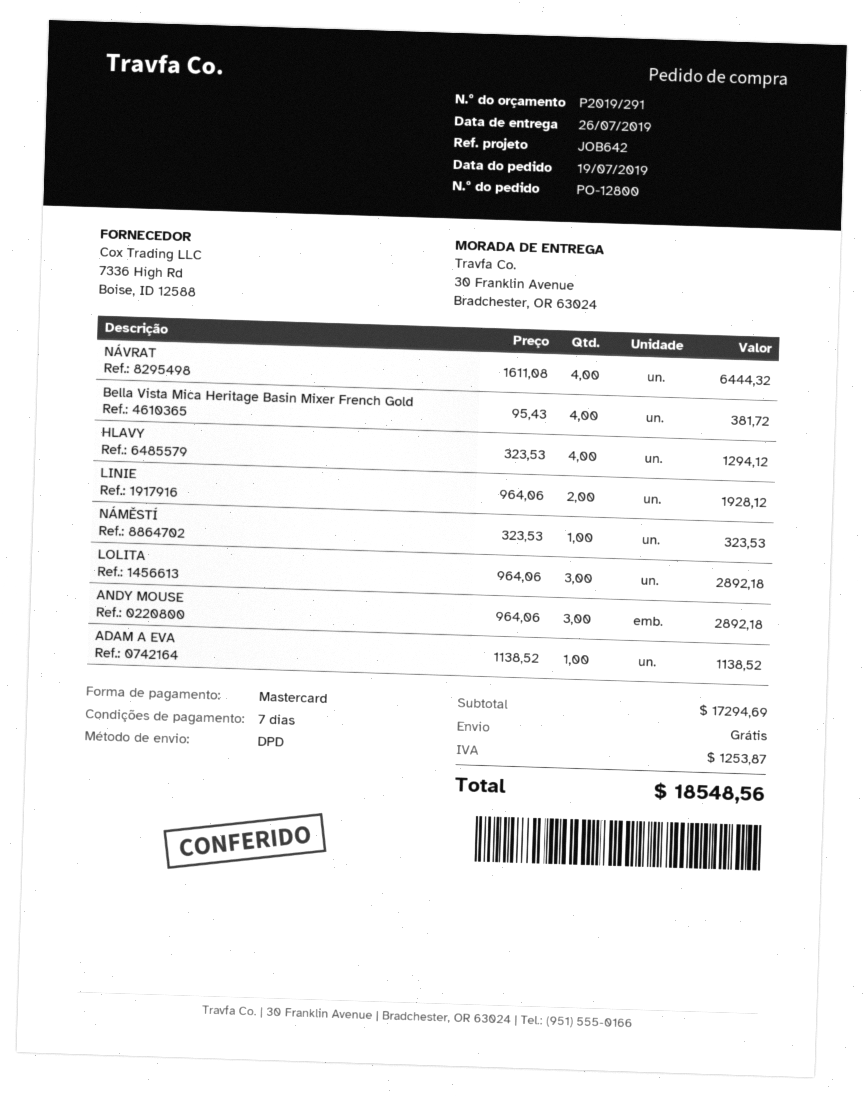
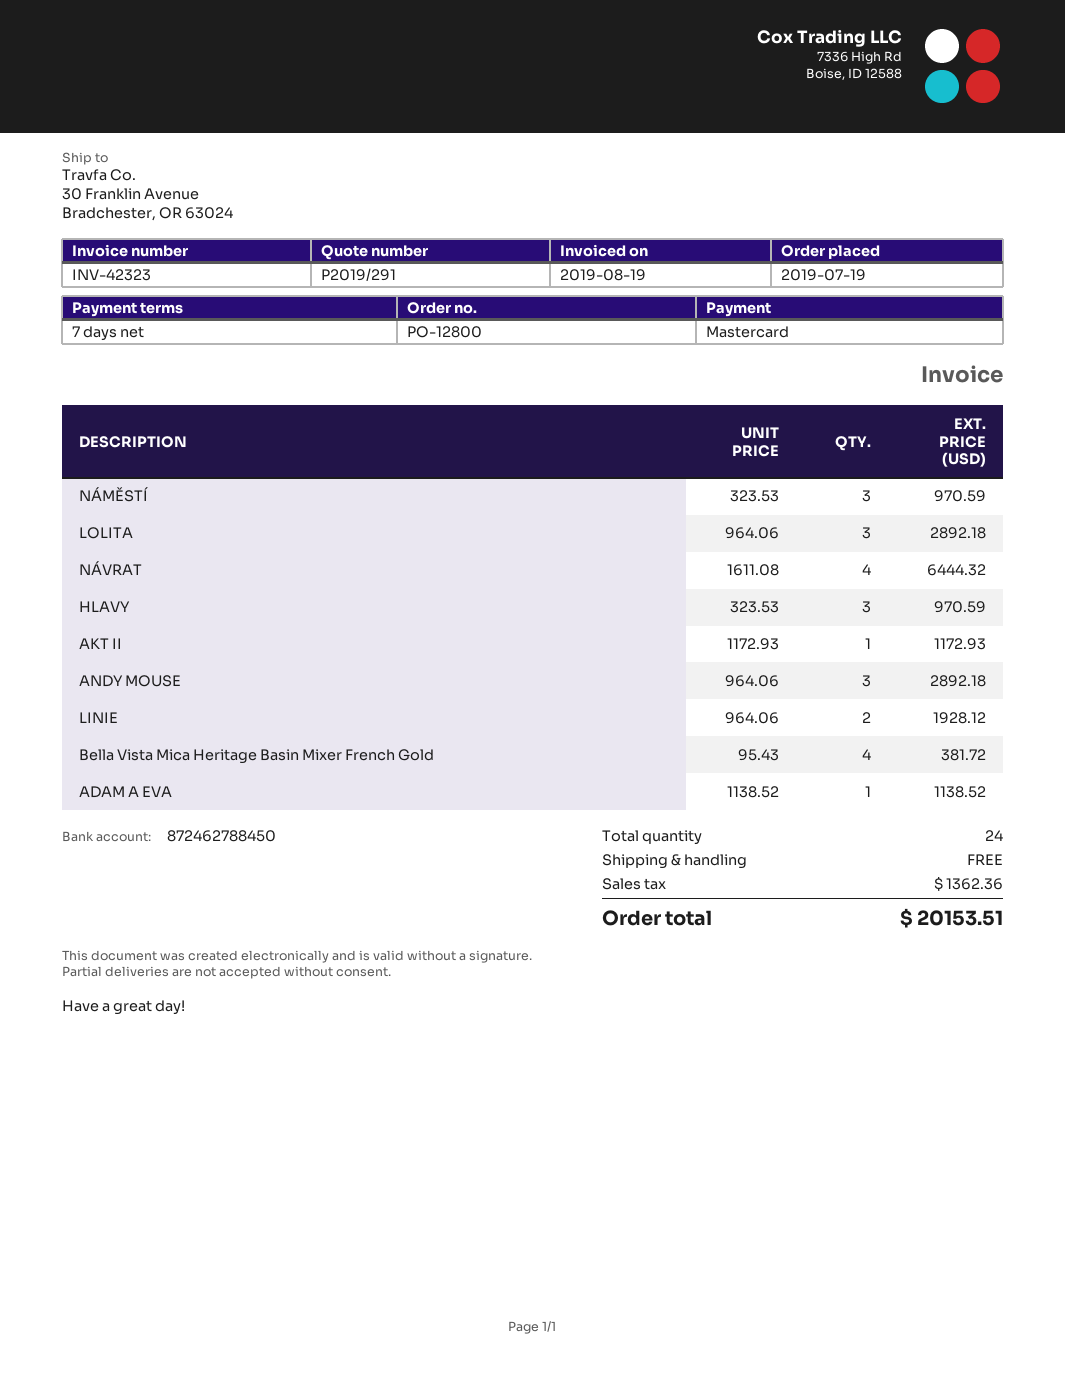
HLAVY: 4 x 323.53 = 1294.12 -> 3 x 323.53 = 970.59
NÁMĚSTÍ: 1 x 323.53 = 323.53 -> 3 x 323.53 = 970.59
AKT II: none -> 1 x 1172.93 = 1172.93
tax: 1253.87 -> 1362.36
total: 18548.56 -> 20153.51

